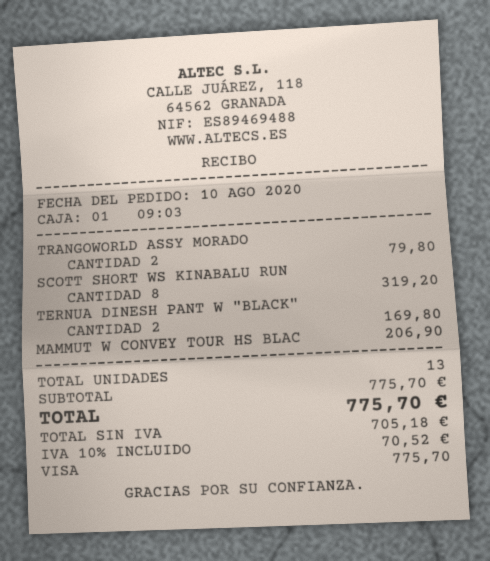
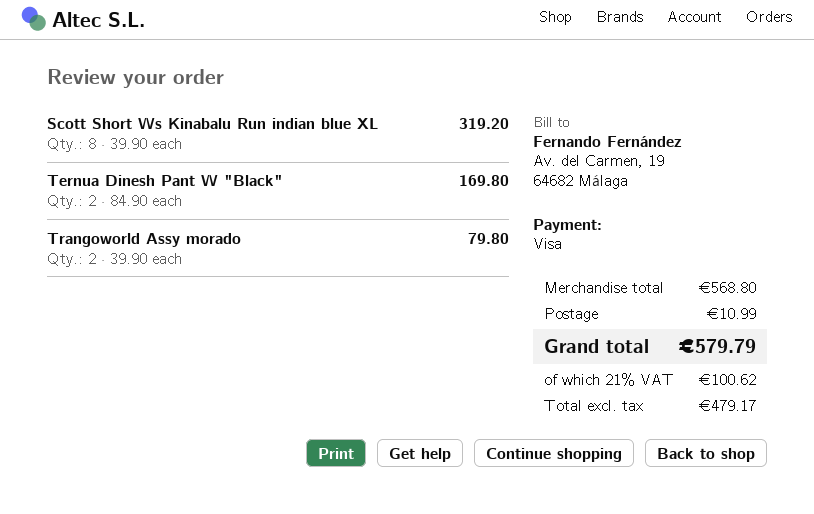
MAMMUT W CONVEY TOUR HS BLAC: 1 for 206.90 -> none
subtotal: 775.70 -> 568.80
shipping: none -> 10.99
net: 705.18 -> 479.17
tax: 10% = 70.52 -> 21% = 100.62
total: 775.70 -> 579.79

